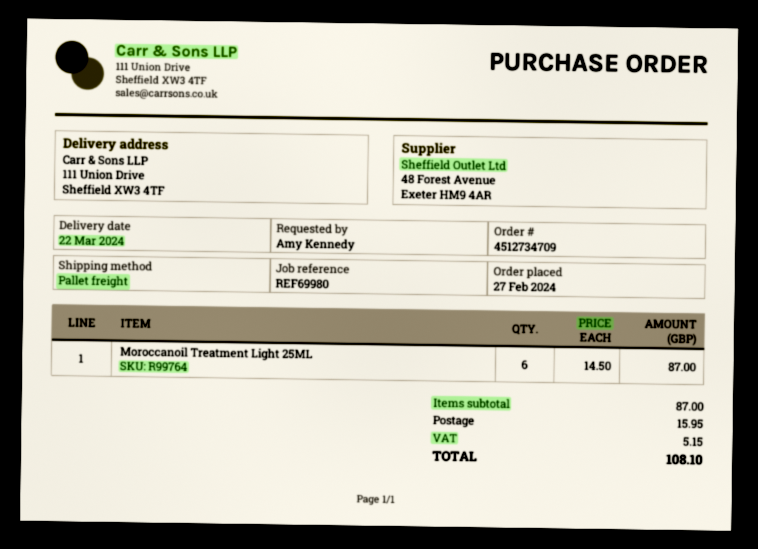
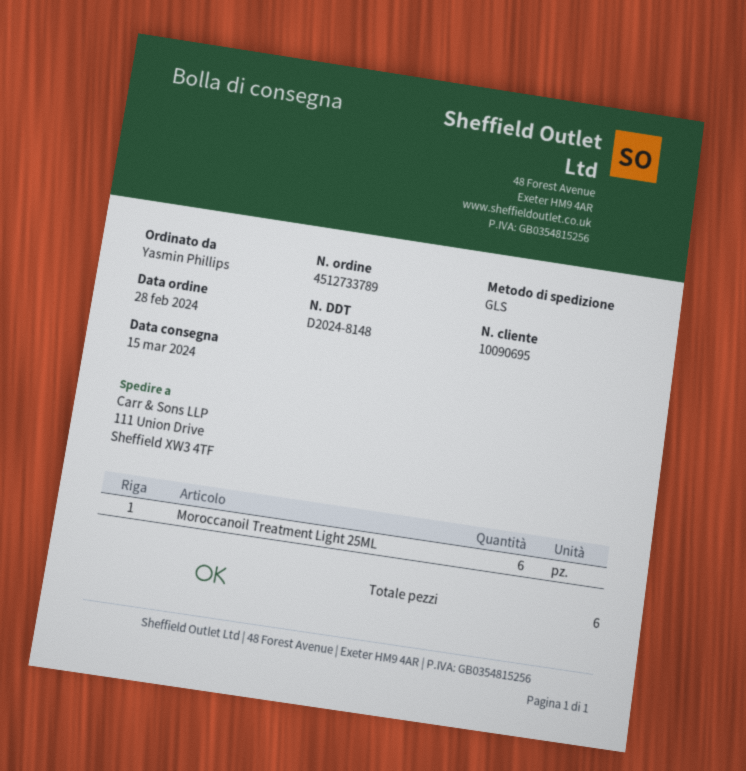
order number: 4512734709 -> 4512733789
order date: 2024-02-27 -> 2024-02-28
delivery date: 2024-03-22 -> 2024-03-15
ordered by: Amy Kennedy -> Yasmin Phillips
shipping method: pallet freight -> GLS

